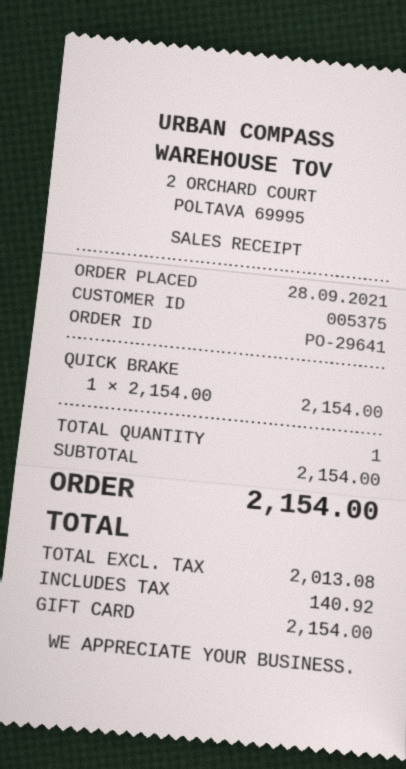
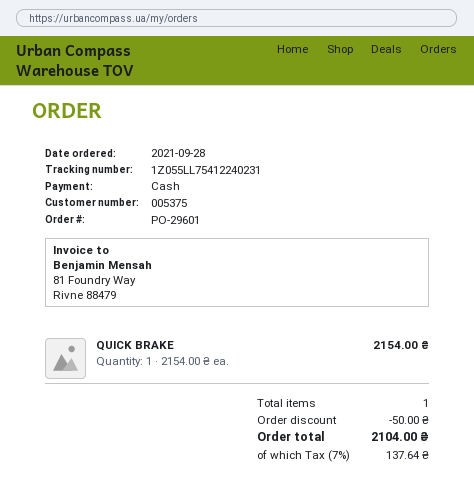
order number: PO-29641 -> PO-29601
payment method: gift card -> cash
discount: none -> 50.00
tax: 140.92 -> 137.64
total: 2154.00 -> 2104.00

